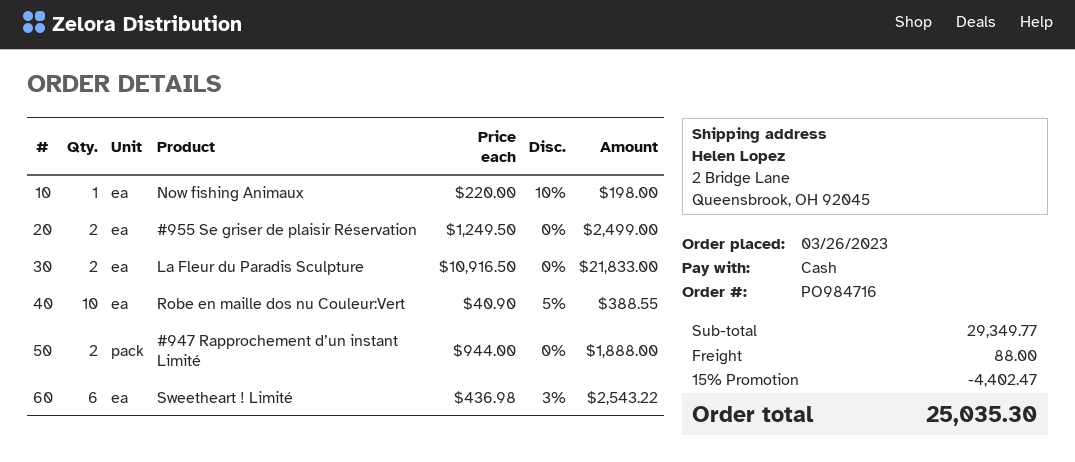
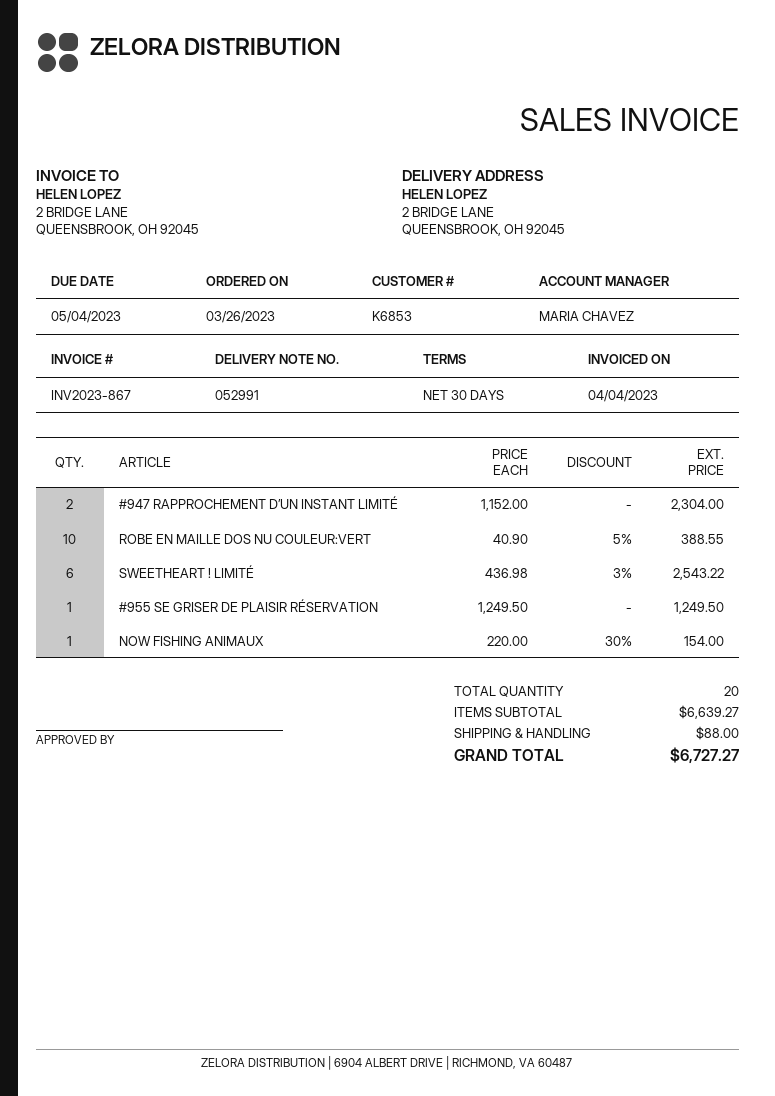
Now fishing Animaux: 1 x 220.00 - 10% = 198.00 -> 1 x 220.00 - 30% = 154.00
#955 Se griser de plaisir Réservation: 2 x 1249.50 = 2499.00 -> 1 x 1249.50 = 1249.50
La Fleur du Paradis Sculpture: 2 x 10916.50 = 21833.00 -> none
#947 Rapprochement d’un instant Limité: 2 x 944.00 = 1888.00 -> 2 x 1152.00 = 2304.00
subtotal: 29349.77 -> 6639.27
discount: 15% = 4402.47 -> none
total: 25035.30 -> 6727.27

